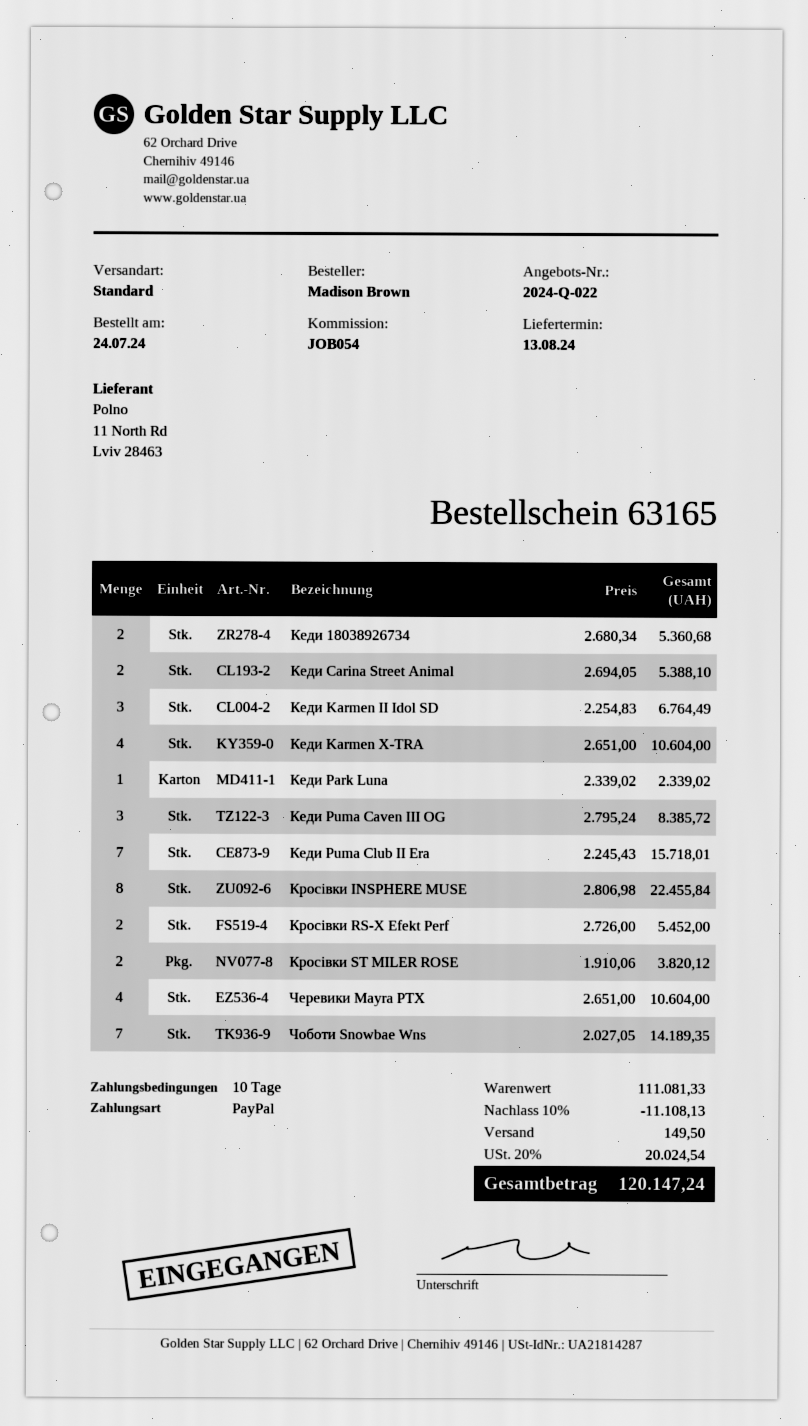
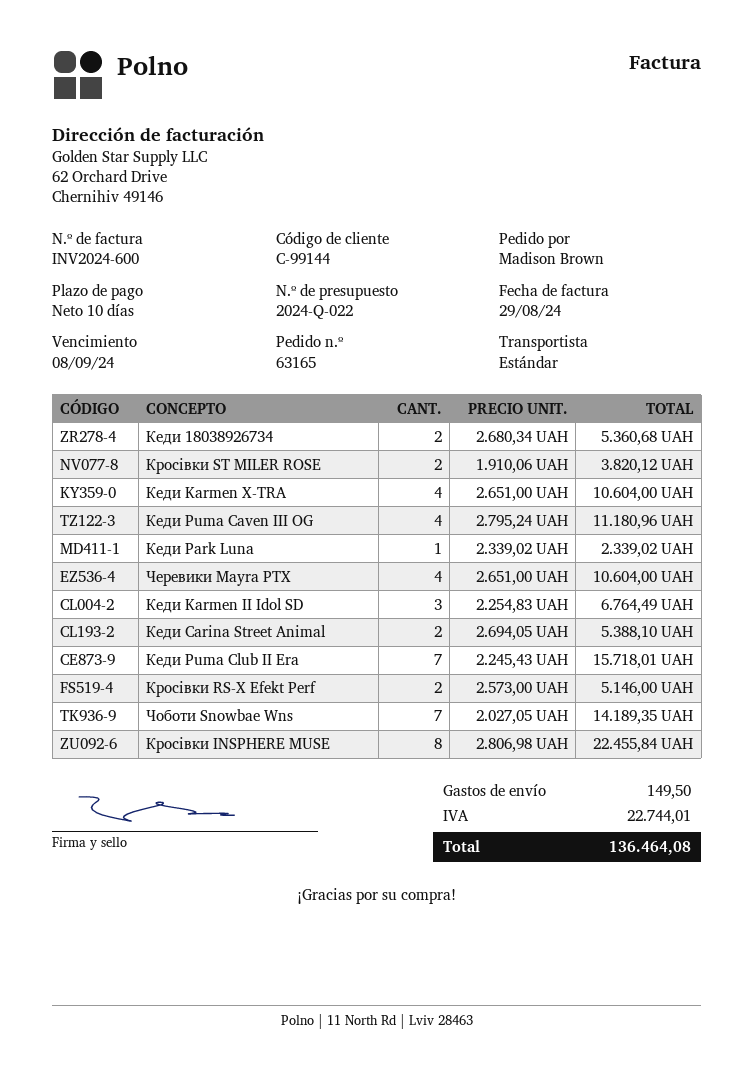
Кеди Puma Caven III OG: 3 x 2795.24 = 8385.72 -> 4 x 2795.24 = 11180.96
Кросівки RS-X Efekt Perf: 2 x 2726.00 = 5452.00 -> 2 x 2573.00 = 5146.00
discount: 10% = 11108.13 -> none
tax: 20024.54 -> 22744.01
total: 120147.24 -> 136464.08

